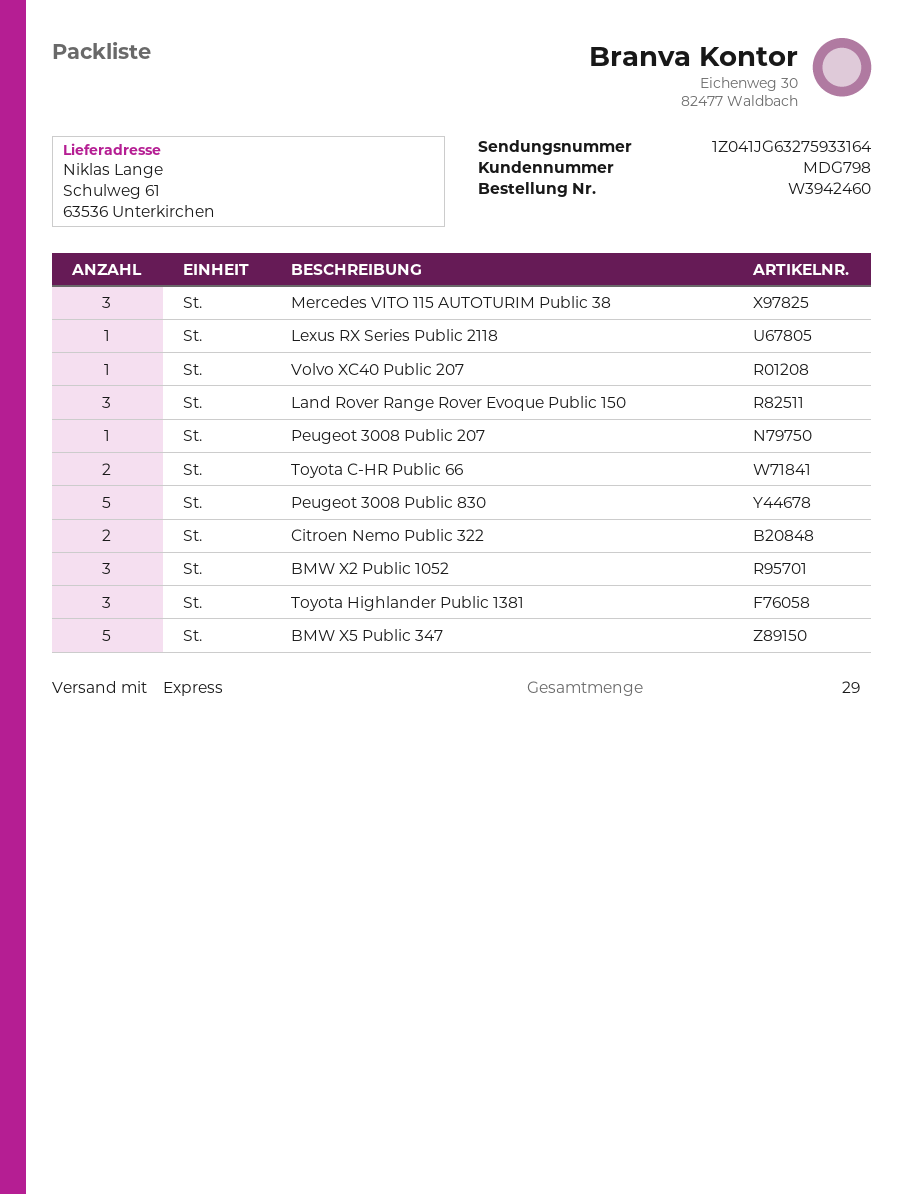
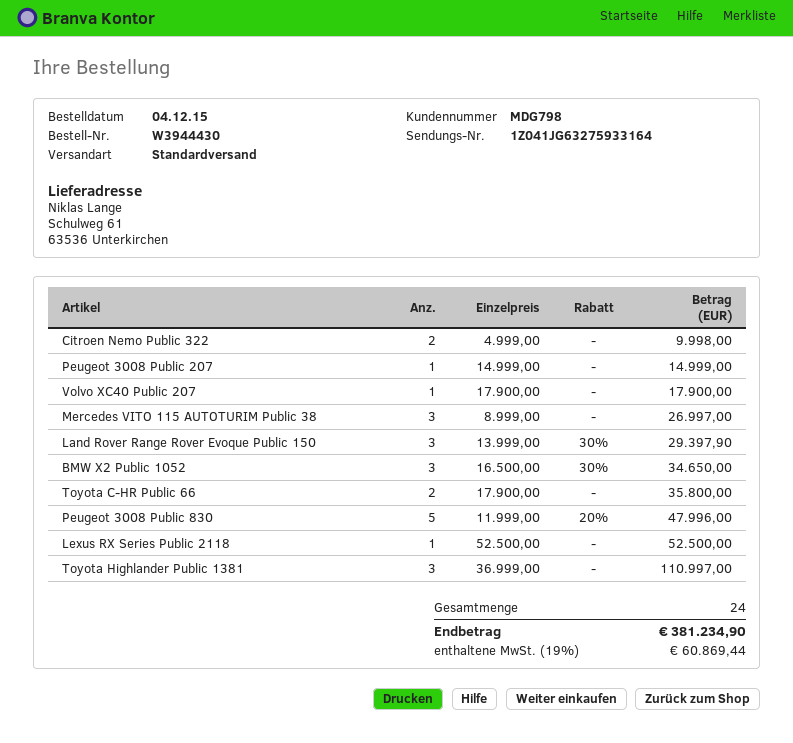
order number: W3942460 -> W3944430
shipping method: express -> standard
BMW X5 Public 347: 5 -> none
total quantity: 29 -> 24

